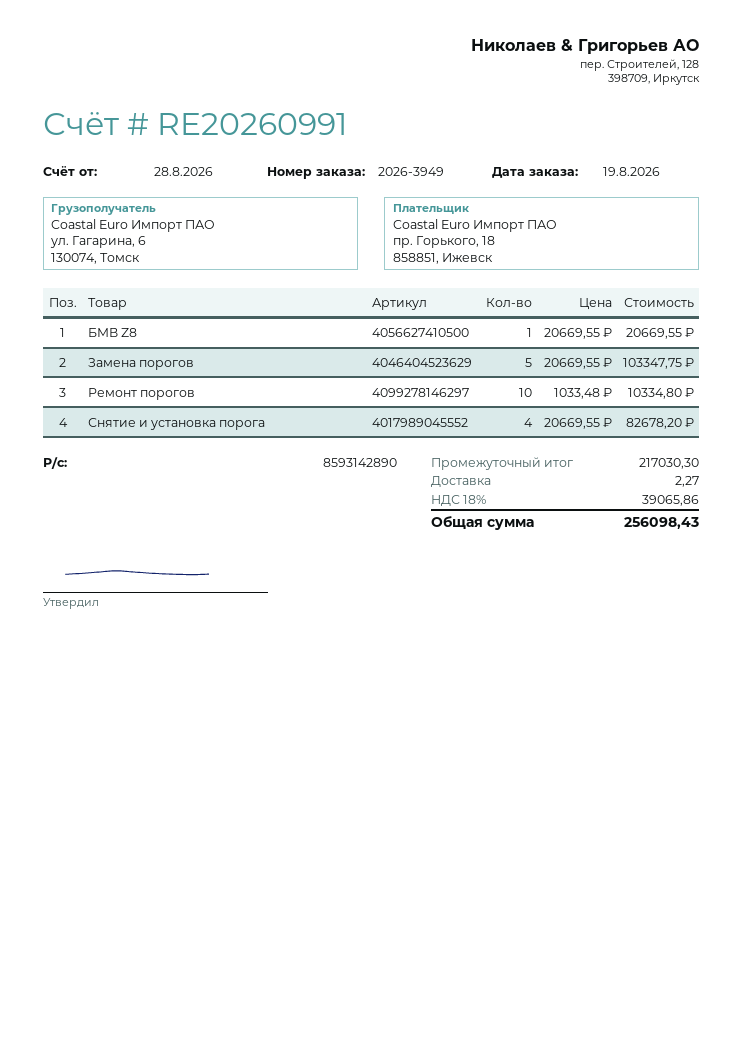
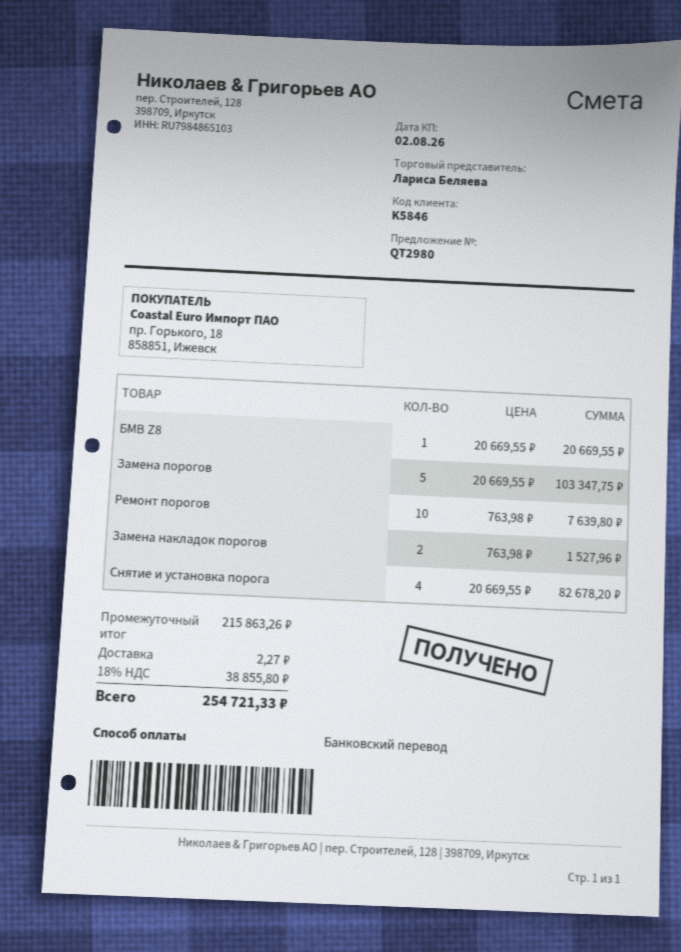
Ремонт порогов: 10 x 1033.48 = 10334.80 -> 10 x 763.98 = 7639.80
Замена накладок порогов: none -> 2 x 763.98 = 1527.96
subtotal: 217030.30 -> 215863.26
tax: 18% = 39065.86 -> 18% = 38855.80
total: 256098.43 -> 254721.33

